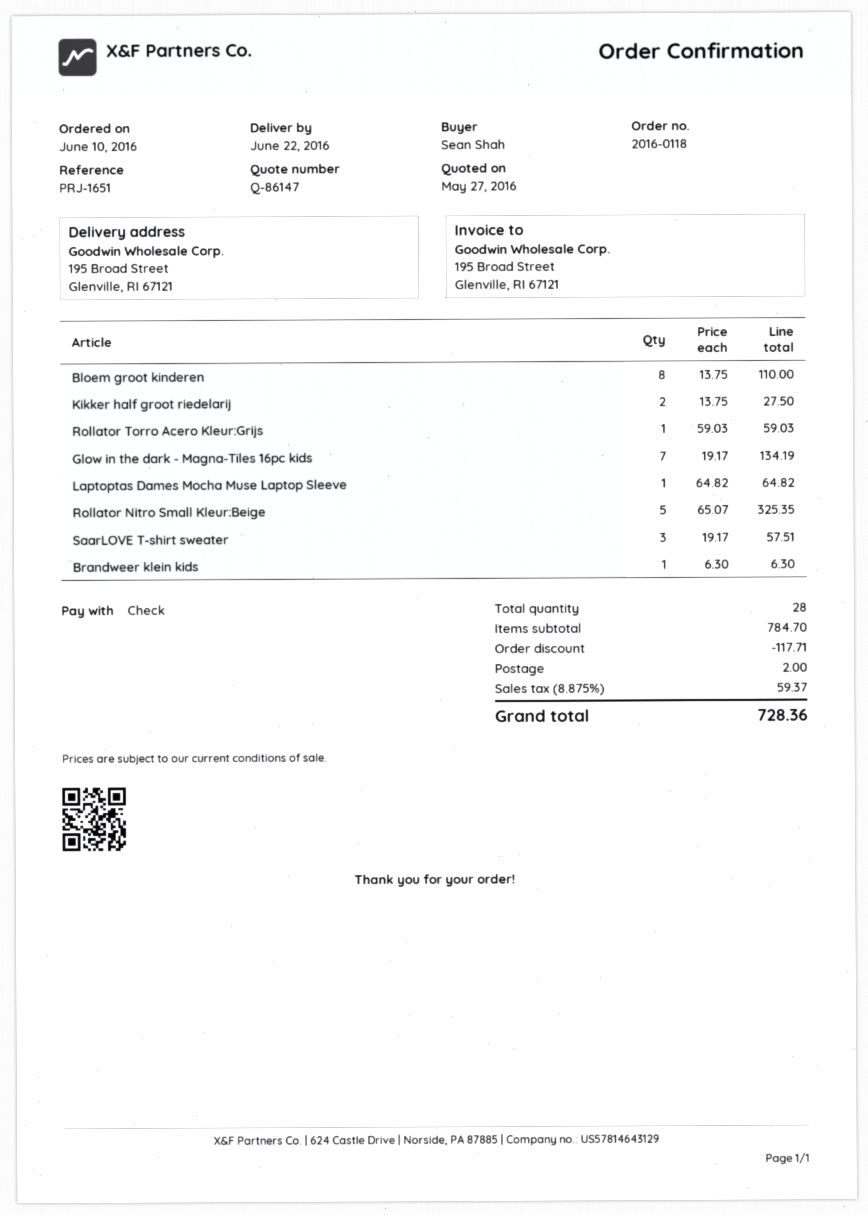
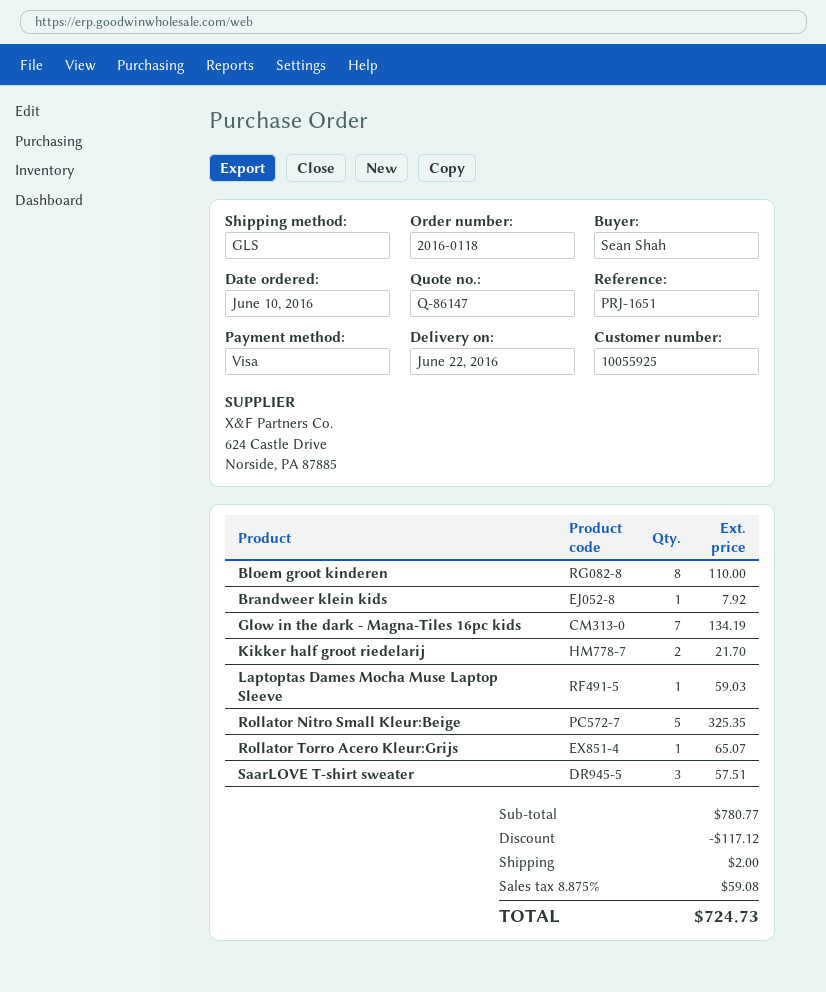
payment method: cheque -> Visa
Kikker half groot riedelarij: 2 for 27.50 -> 2 for 21.70
Rollator Torro Acero Kleur:Grijs: 1 for 59.03 -> 1 for 65.07
Laptoptas Dames Mocha Muse Laptop Sleeve: 1 for 64.82 -> 1 for 59.03
Brandweer klein kids: 1 for 6.30 -> 1 for 7.92
subtotal: 784.70 -> 780.77
discount: 117.71 -> 117.12
tax: 8.875% = 59.37 -> 8.875% = 59.08
total: 728.36 -> 724.73

